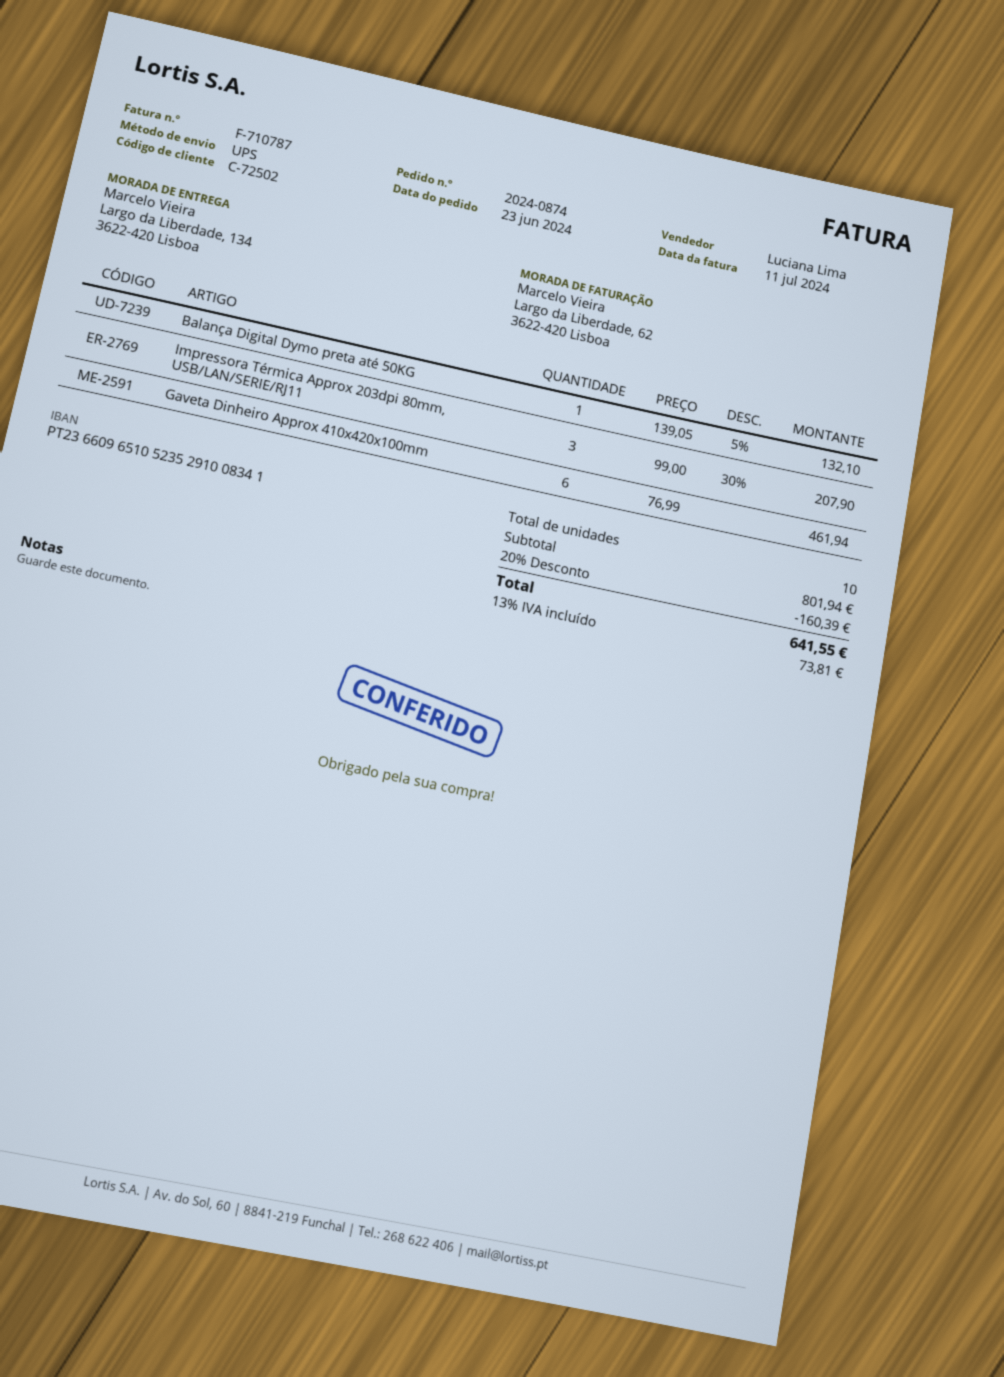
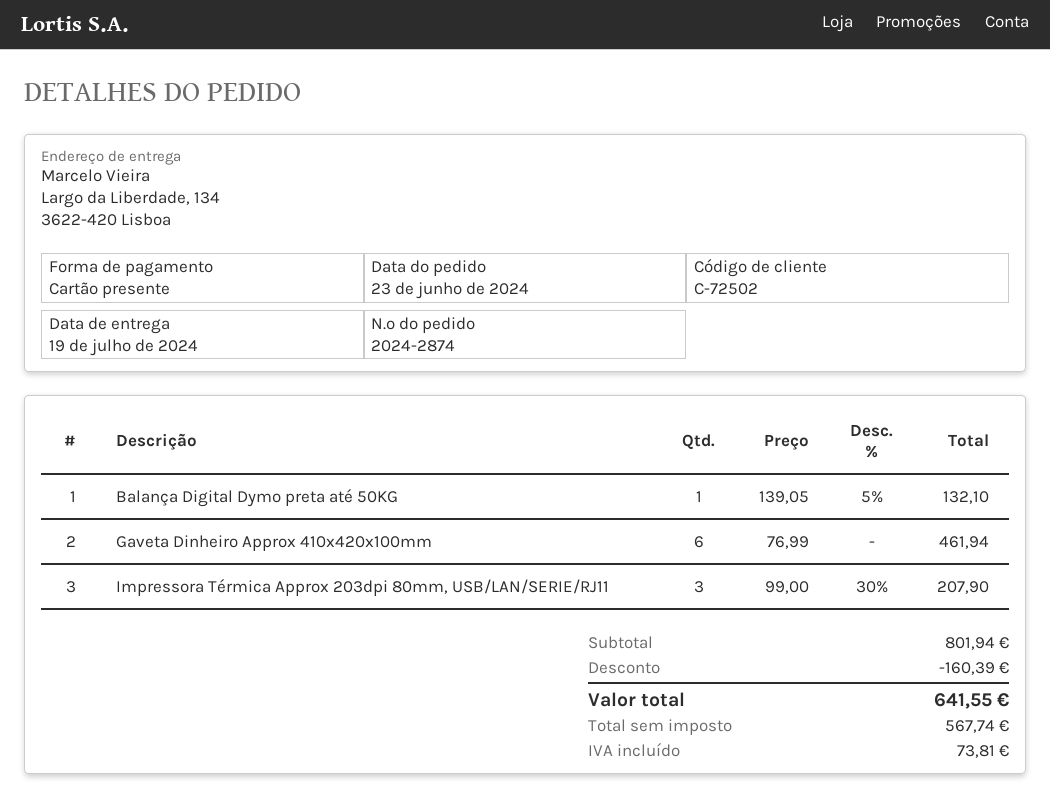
order number: 2024-0874 -> 2024-2874

